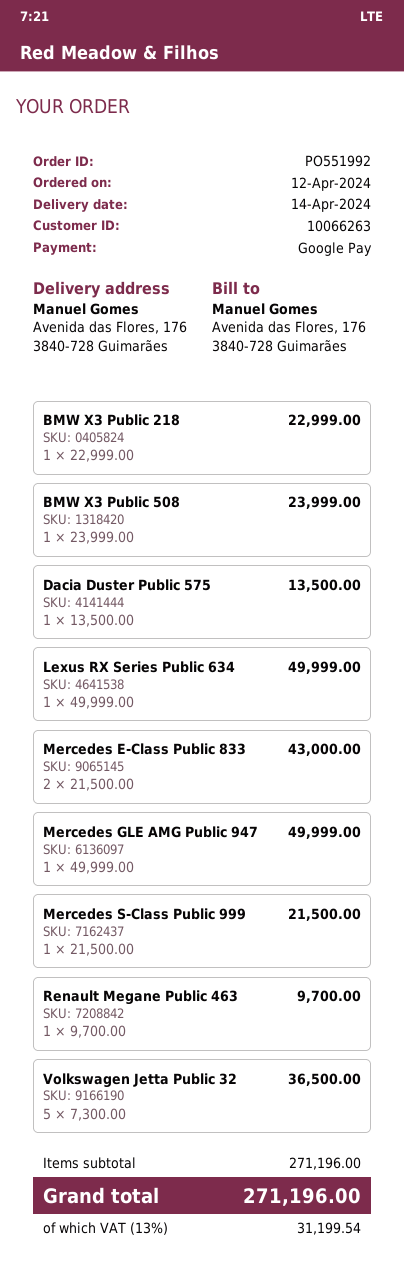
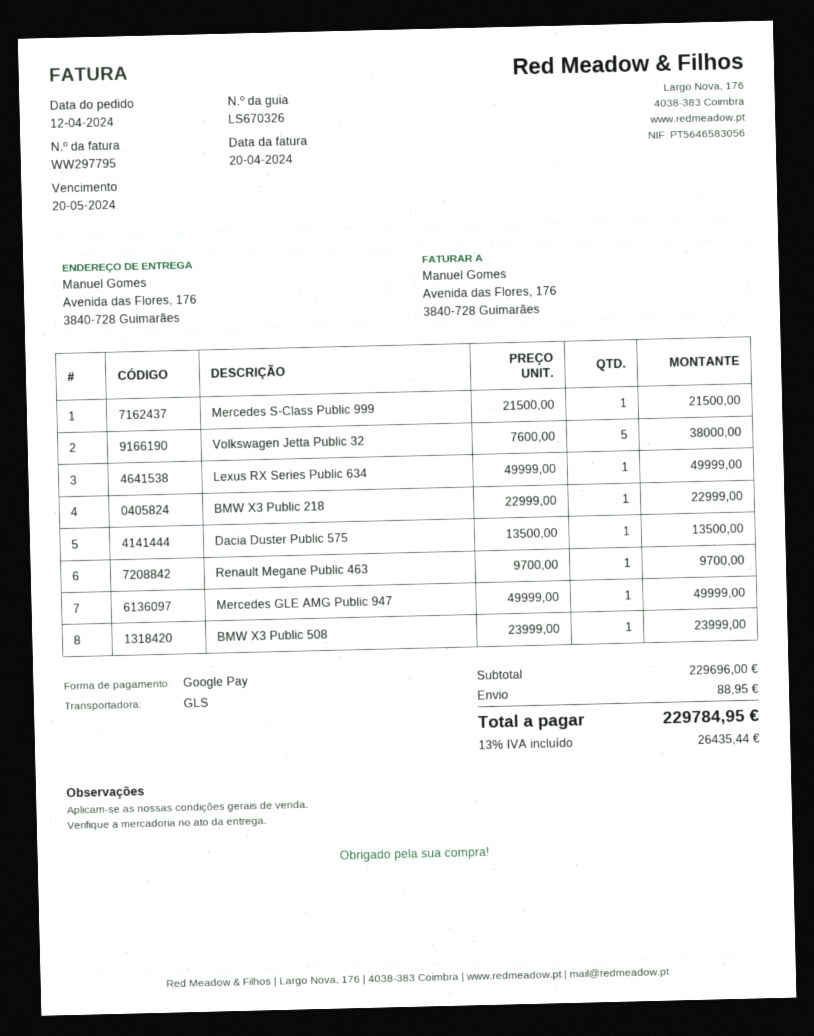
Mercedes E-Class Public 833: 2 x 21500.00 = 43000.00 -> none
Volkswagen Jetta Public 32: 5 x 7300.00 = 36500.00 -> 5 x 7600.00 = 38000.00
subtotal: 271196.00 -> 229696.00
shipping: none -> 88.95
tax: 13% = 31199.54 -> 13% = 26435.44
total: 271196.00 -> 229784.95

